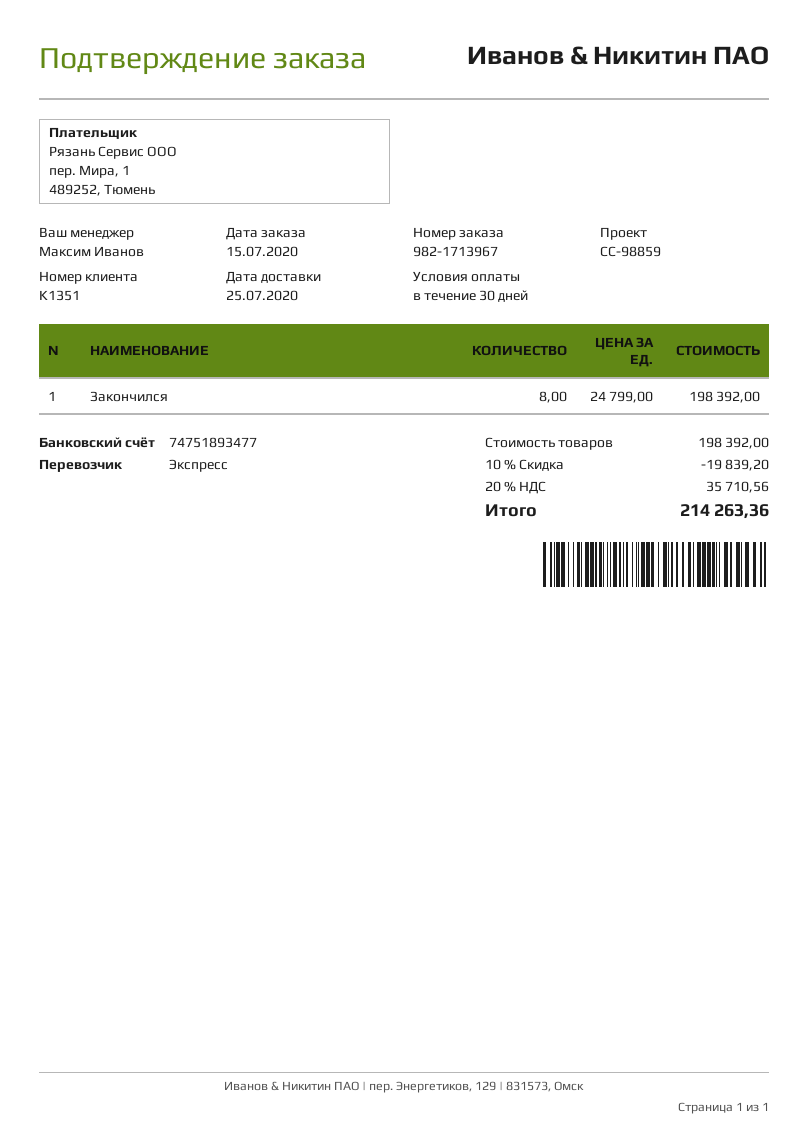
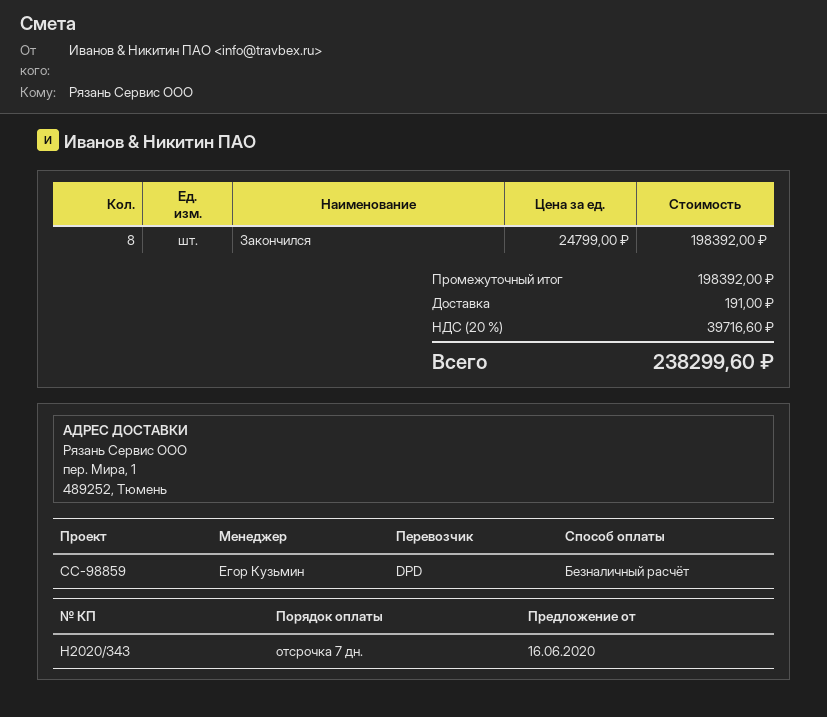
payment terms: 30 days -> 7 days
sales rep: Максим Иванов -> Егор Кузьмин
shipping method: express -> DPD
discount: 10% = 19839.20 -> none
shipping: none -> 191.00
tax: 20% = 35710.56 -> 20% = 39716.60
total: 214263.36 -> 238299.60

